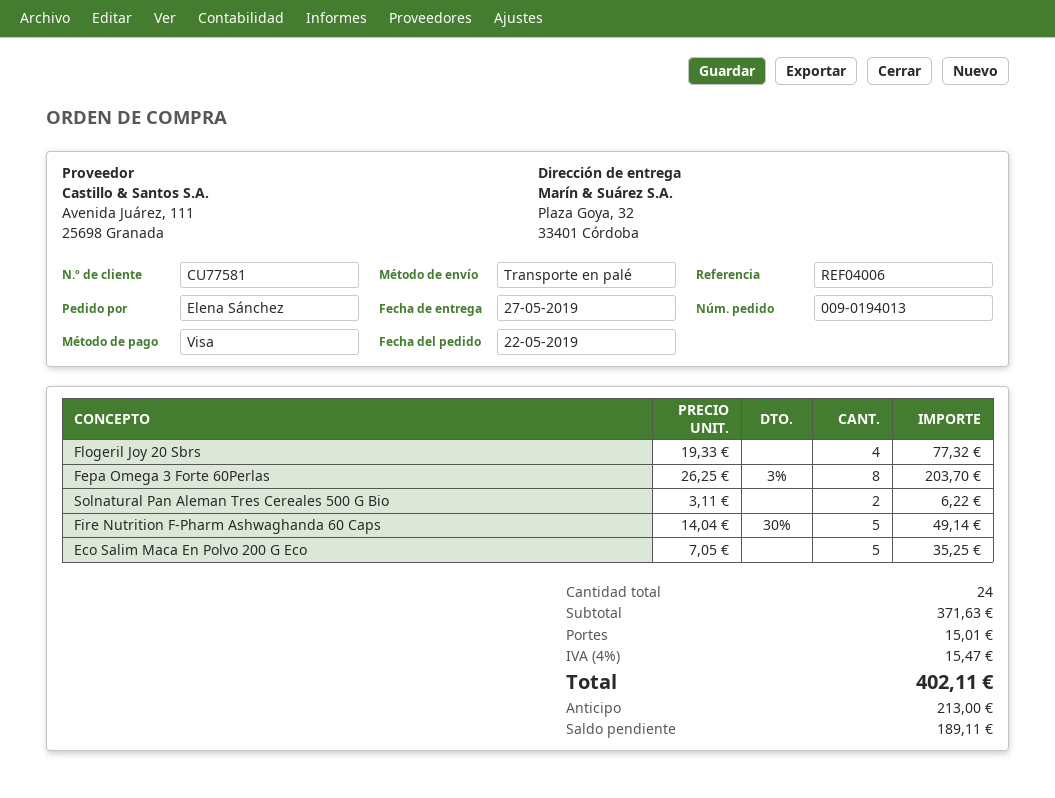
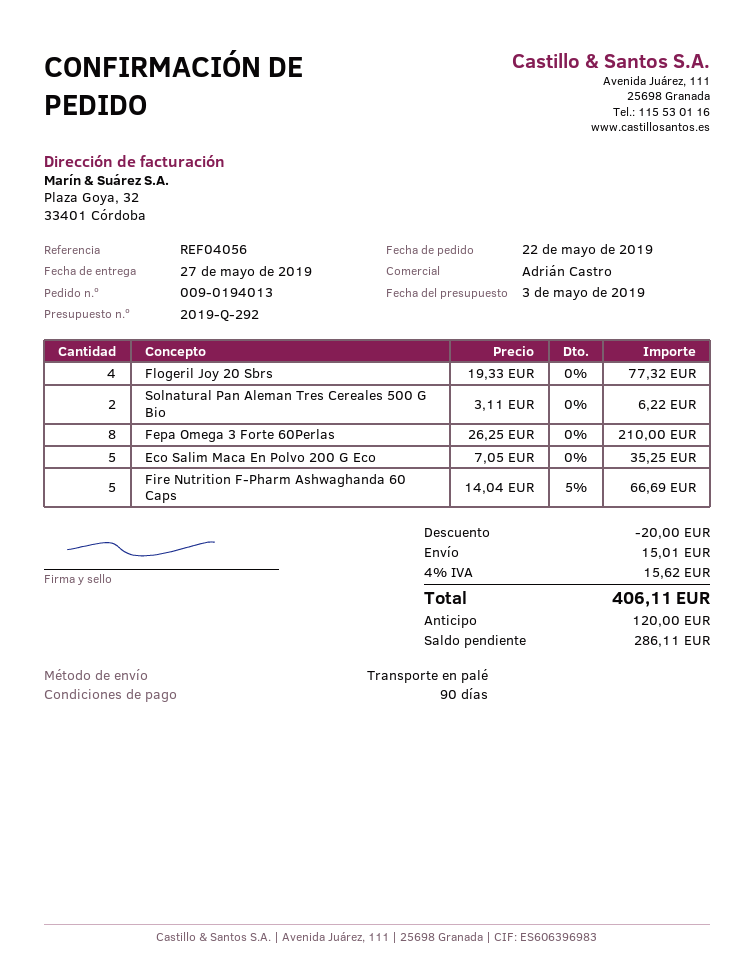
reference: REF04006 -> REF04056
Fepa Omega 3 Forte 60Perlas: 8 x 26.25 - 3% = 203.70 -> 8 x 26.25 = 210.00
Fire Nutrition F-Pharm Ashwaghanda 60 Caps: 5 x 14.04 - 30% = 49.14 -> 5 x 14.04 - 5% = 66.69
discount: none -> 20.00
tax: 4% = 15.47 -> 4% = 15.62
total: 402.11 -> 406.11
deposit: 213.00 -> 120.00
balance: 189.11 -> 286.11

